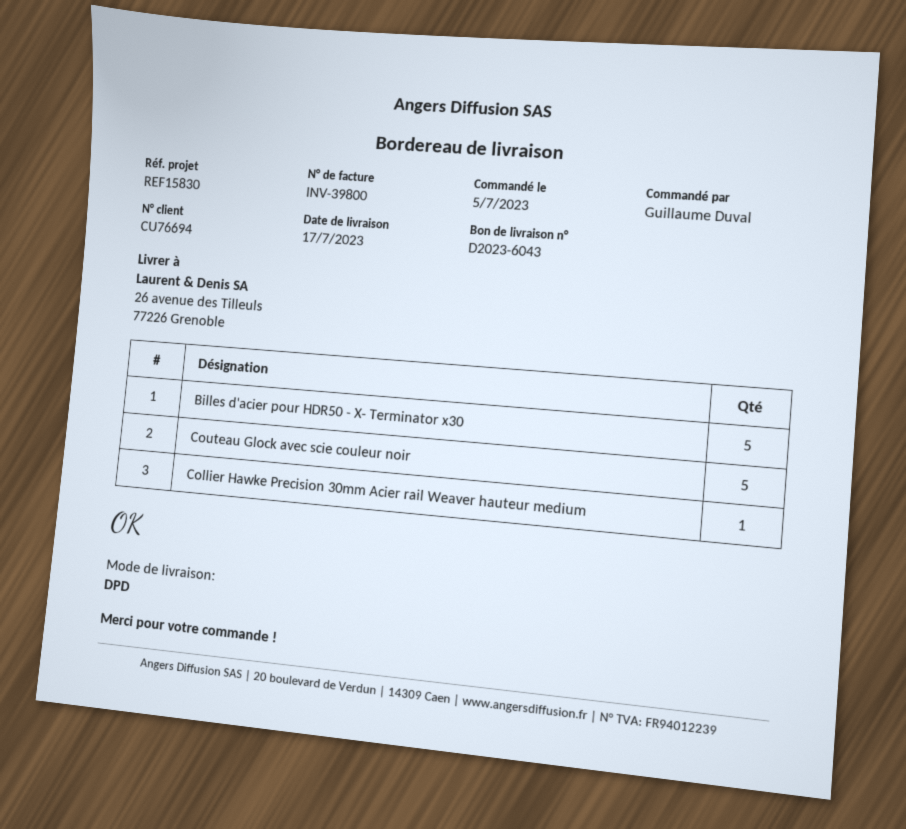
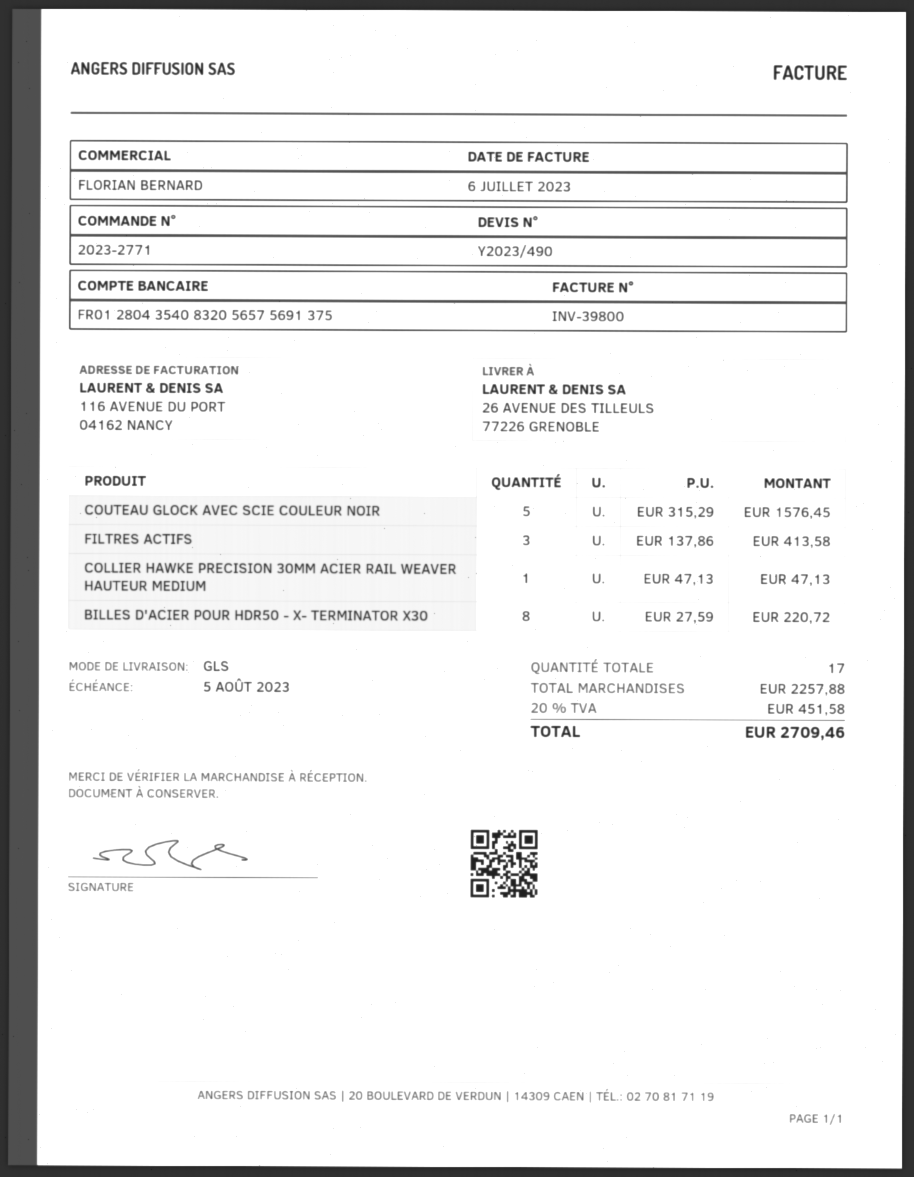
shipping method: DPD -> GLS
Billes d'acier pour HDR50 - X- Terminator x30: 5 -> 8
FILTRES ACTIFS: none -> 3

